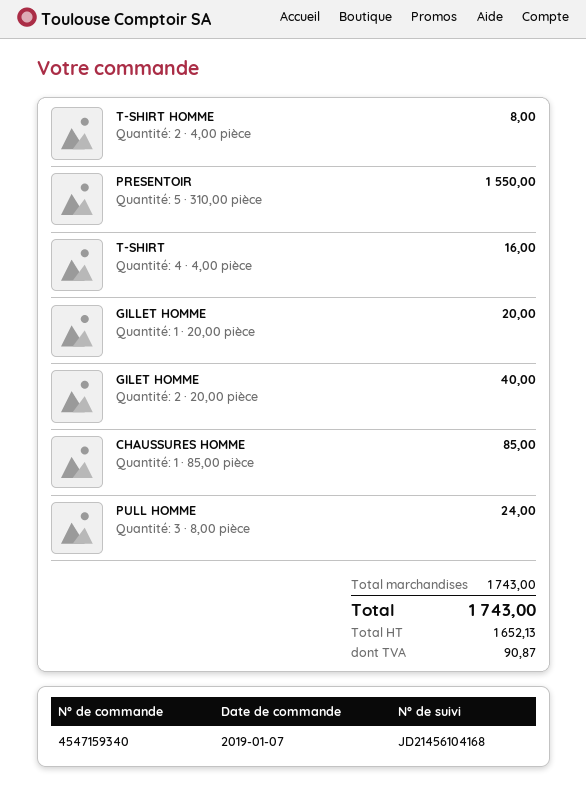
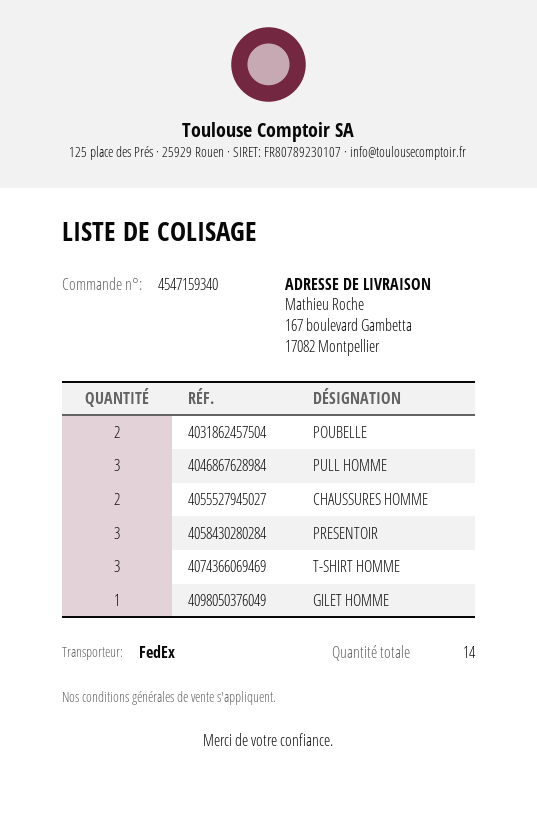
T-SHIRT HOMME: 2 -> 3
PRESENTOIR: 5 -> 3
T-SHIRT: 4 -> none
GILLET HOMME: 1 -> none
GILET HOMME: 2 -> 1
CHAUSSURES HOMME: 1 -> 2
POUBELLE: none -> 2

